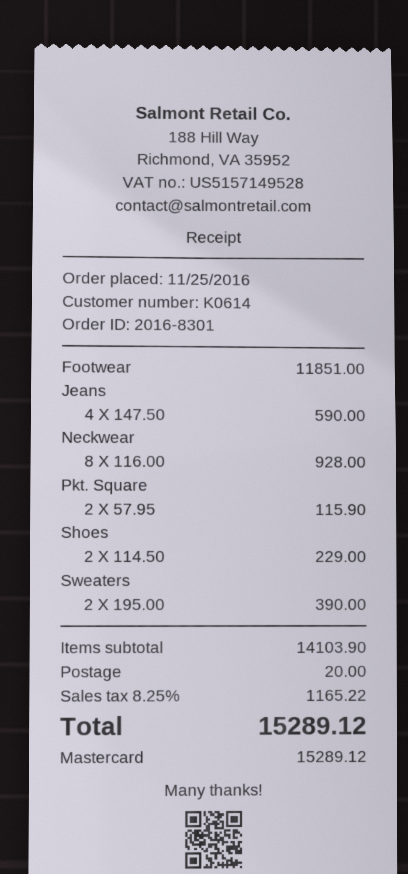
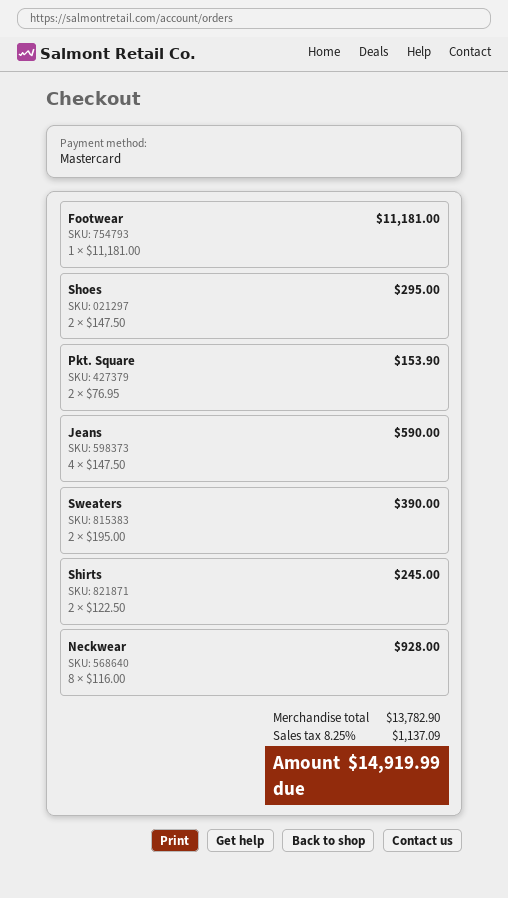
Footwear: 1 x 11851.00 = 11851.00 -> 1 x 11181.00 = 11181.00
Pkt. Square: 2 x 57.95 = 115.90 -> 2 x 76.95 = 153.90
Shoes: 2 x 114.50 = 229.00 -> 2 x 147.50 = 295.00
Shirts: none -> 2 x 122.50 = 245.00
subtotal: 14103.90 -> 13782.90
shipping: 20.00 -> none
tax: 8.25% = 1165.22 -> 8.25% = 1137.09
total: 15289.12 -> 14919.99

